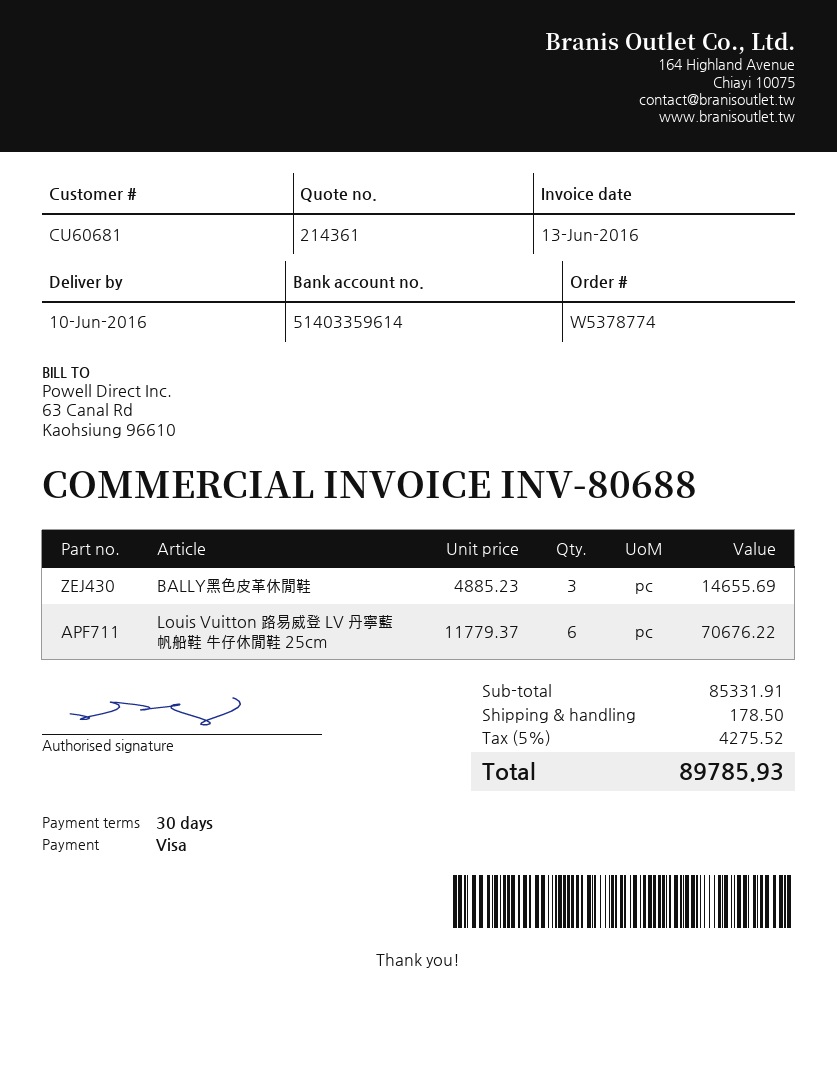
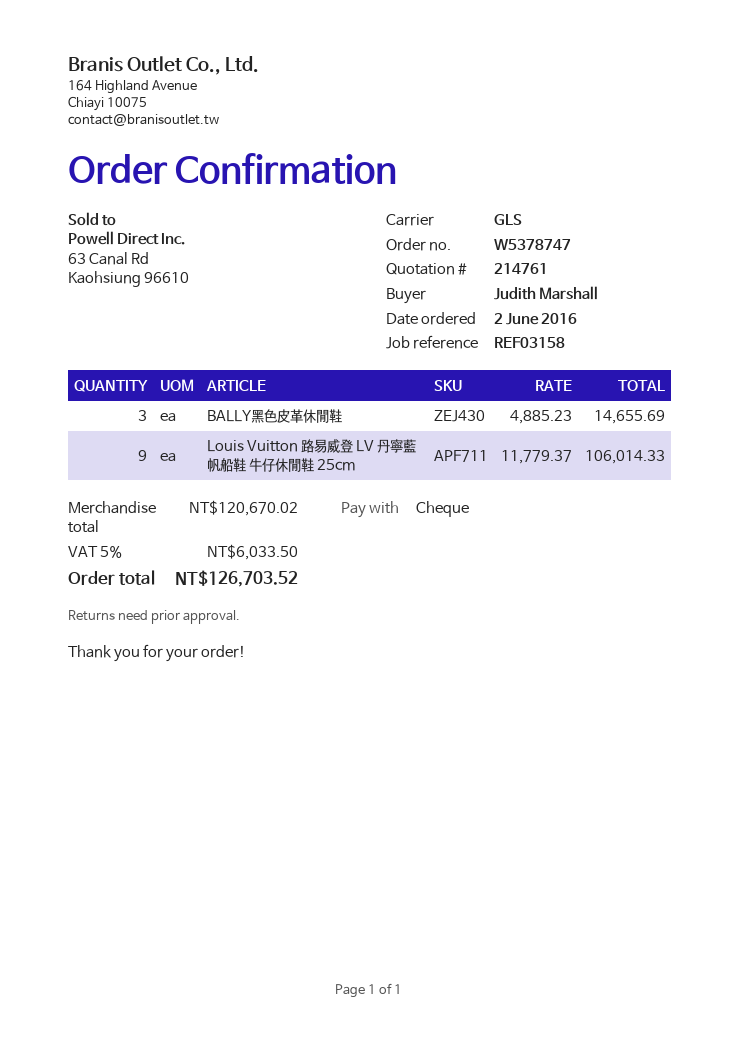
quote number: 214361 -> 214761
order number: W5378774 -> W5378747
payment method: Visa -> cheque
Louis Vuitton 路易威登 LV 丹寧藍 帆船鞋 牛仔休閒鞋 25cm: 6 x 11779.37 = 70676.22 -> 9 x 11779.37 = 106014.33
subtotal: 85331.91 -> 120670.02
shipping: 178.50 -> none
tax: 5% = 4275.52 -> 5% = 6033.50
total: 89785.93 -> 126703.52

